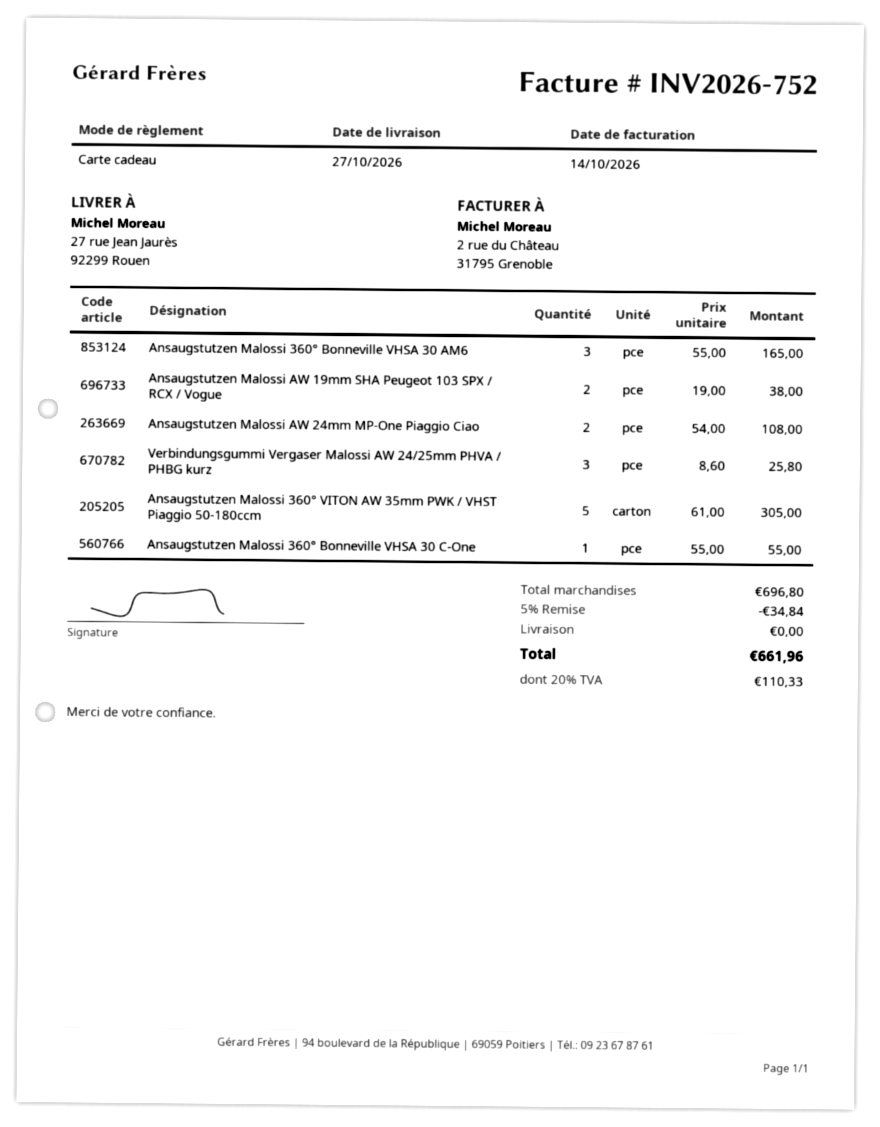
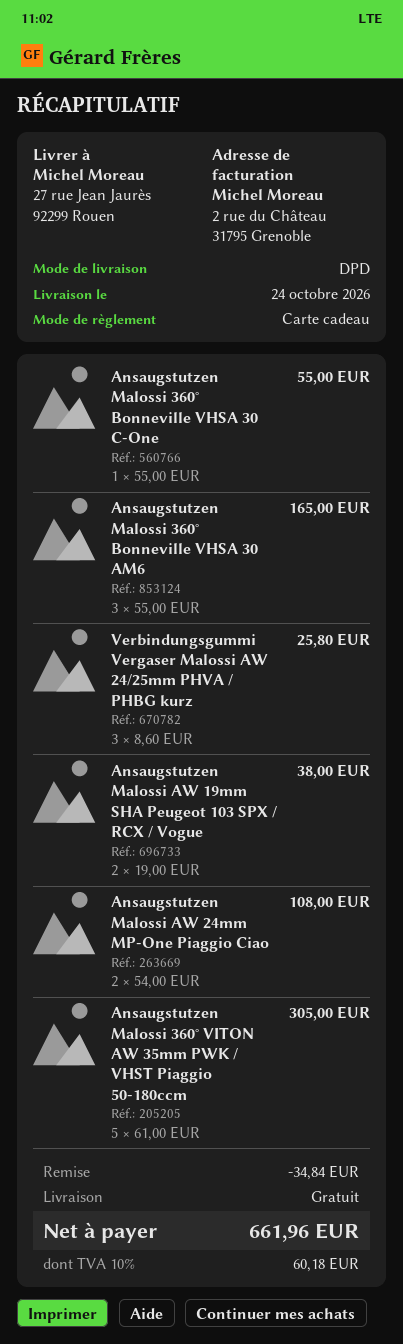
delivery date: 2026-10-27 -> 2026-10-24
tax: 20% = 110.33 -> 10% = 60.18

